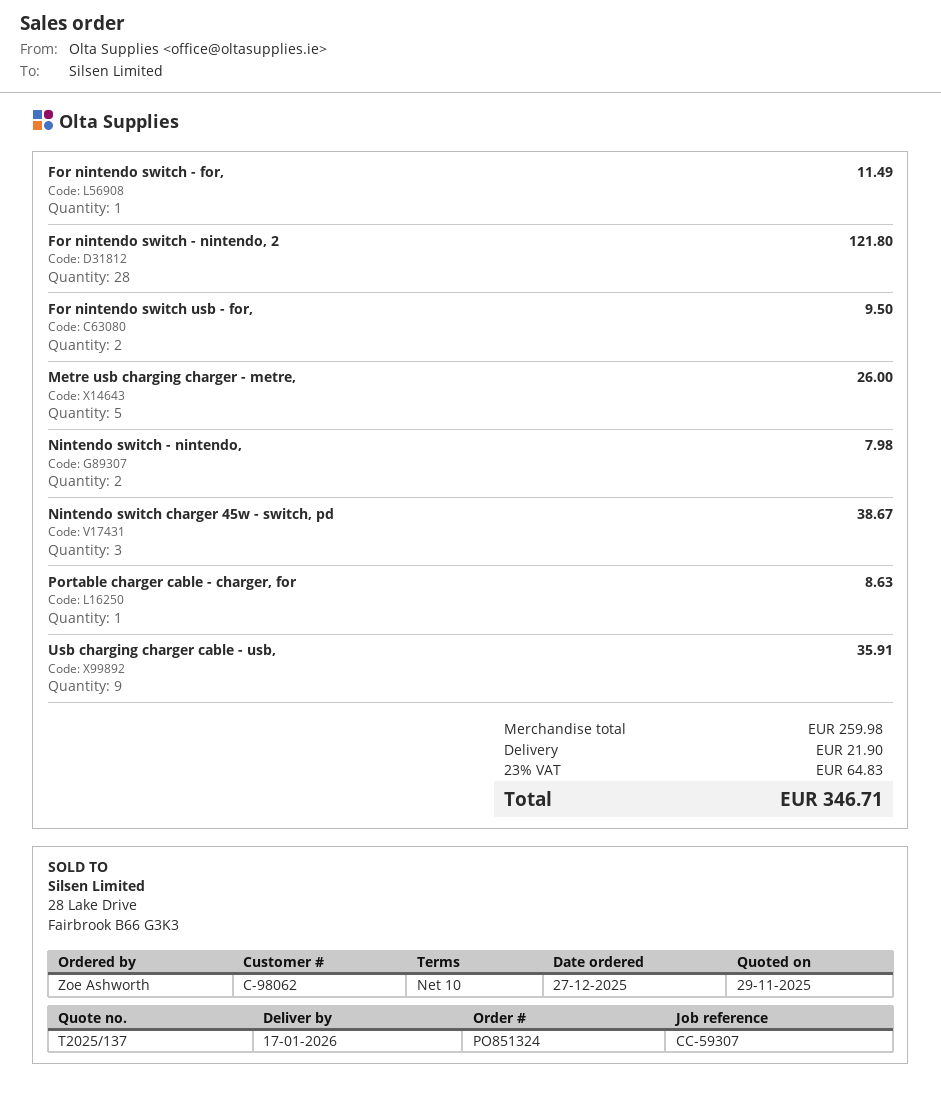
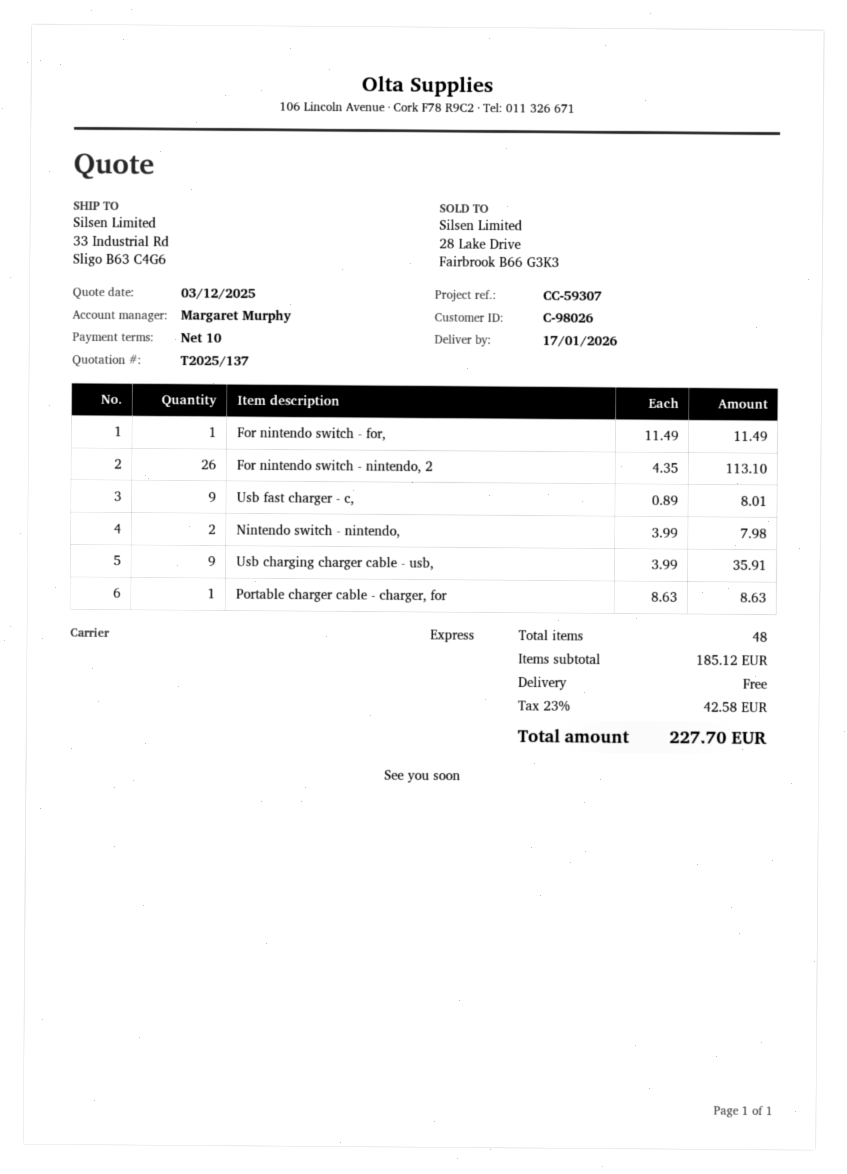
quote date: 2025-11-29 -> 2025-12-03
customer number: C-98062 -> C-98026
For nintendo switch - nintendo, 2: 28 for 121.80 -> 26 for 113.10
For nintendo switch usb - for,: 2 for 9.50 -> none
Metre usb charging charger - metre,: 5 for 26.00 -> none
Nintendo switch charger 45w - switch, pd: 3 for 38.67 -> none
Usb fast charger - c,: none -> 9 for 8.01
subtotal: 259.98 -> 185.12
shipping: 21.90 -> 0.00
tax: 23% = 64.83 -> 23% = 42.58
total: 346.71 -> 227.70

